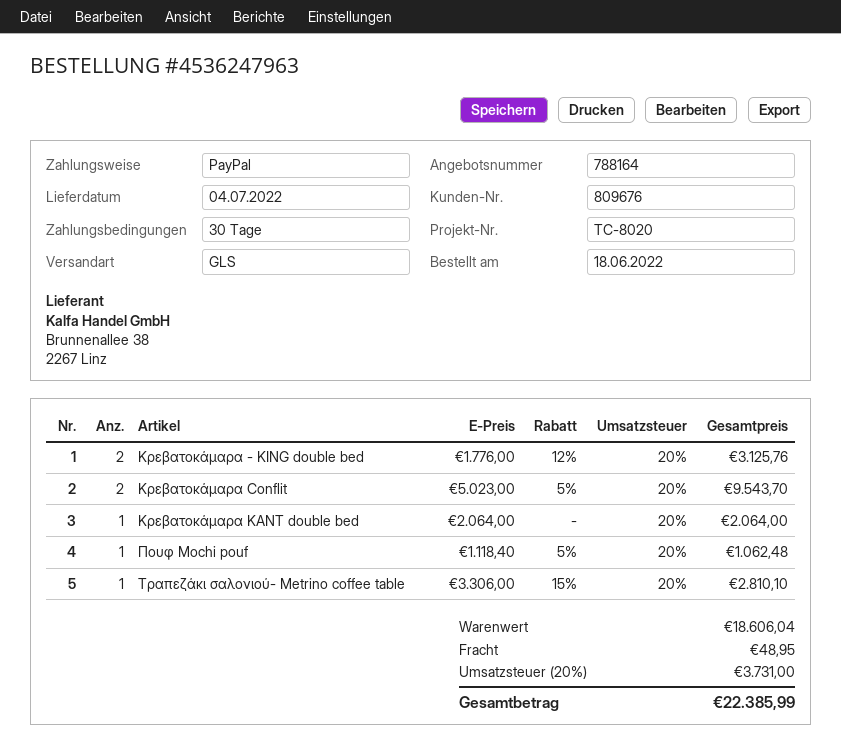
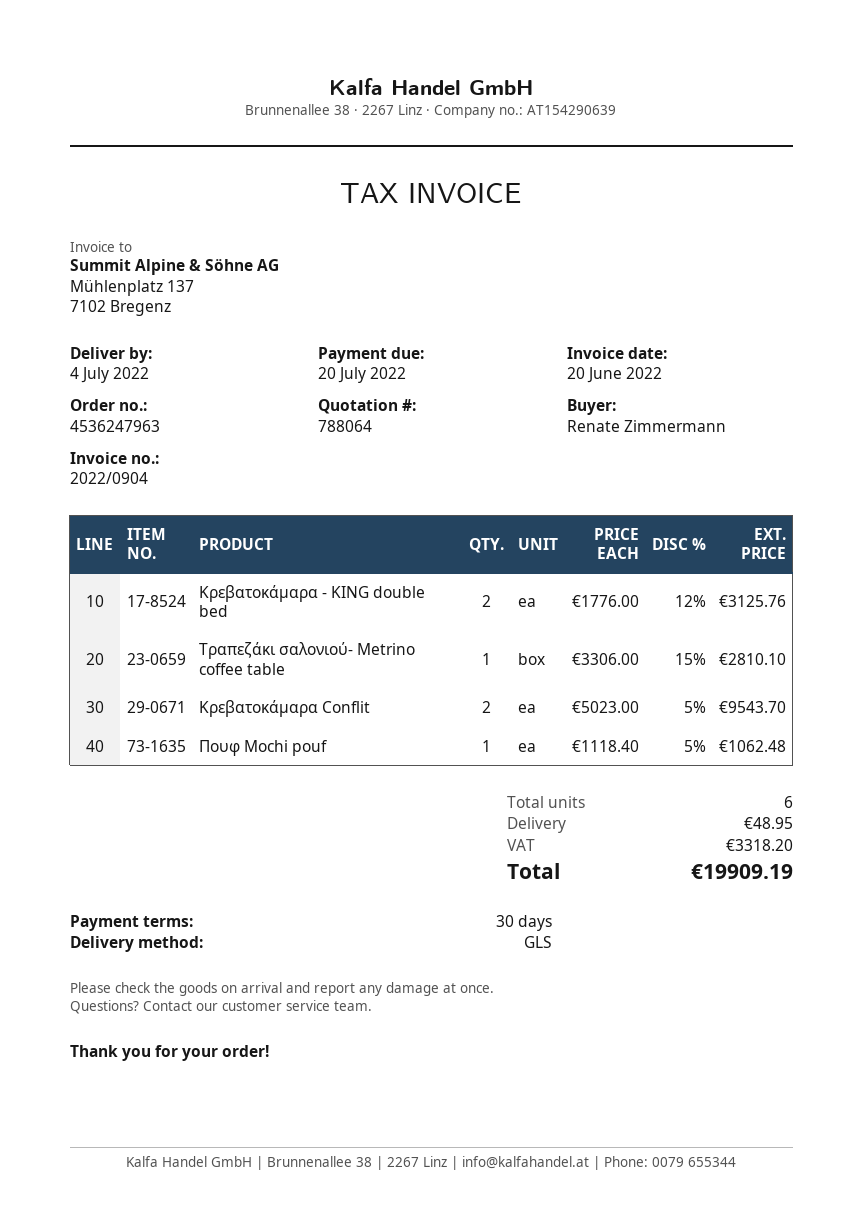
quote number: 788164 -> 788064
Κρεβατοκάμαρα KANT double bed: 1 x 2064.00 = 2064.00 -> none
tax: 3731.00 -> 3318.20
total: 22385.99 -> 19909.19

